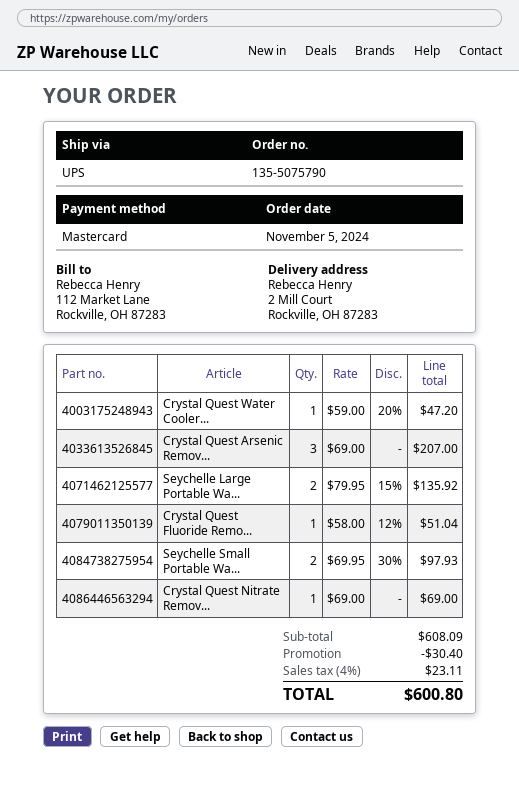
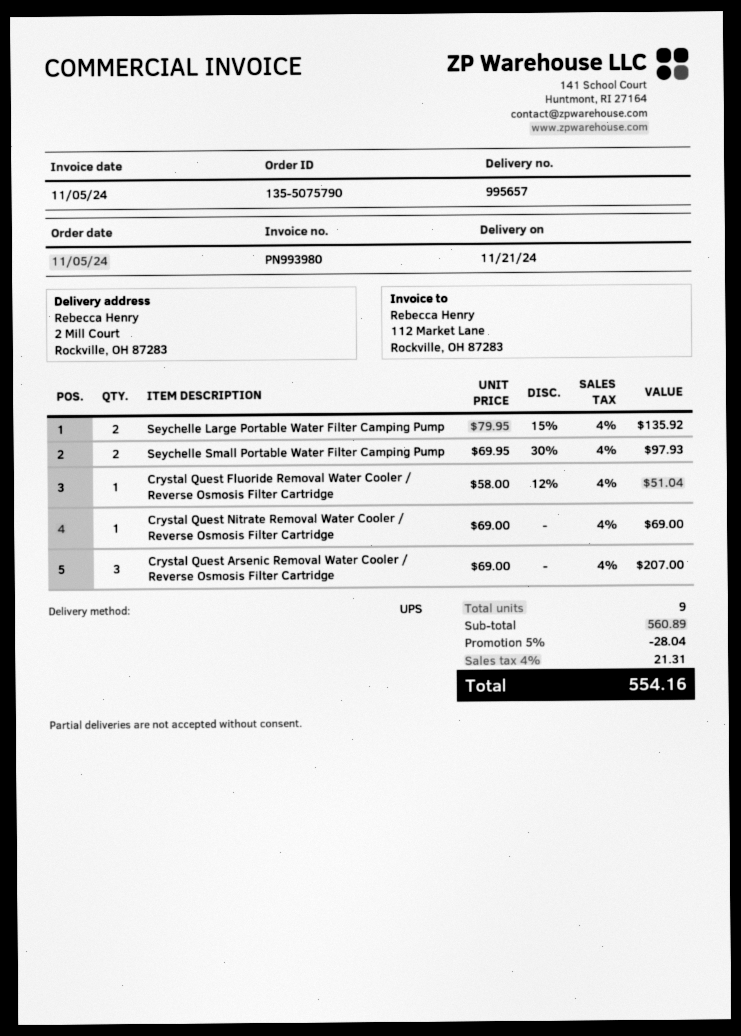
Crystal Quest Water Cooler...: 1 x 59.00 - 20% = 47.20 -> none
subtotal: 608.09 -> 560.89
discount: 30.40 -> 28.04
tax: 4% = 23.11 -> 4% = 21.31
total: 600.80 -> 554.16

